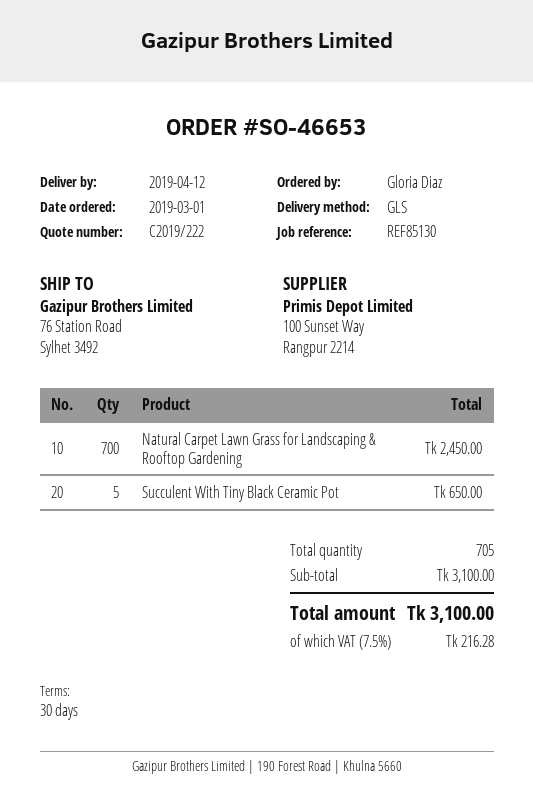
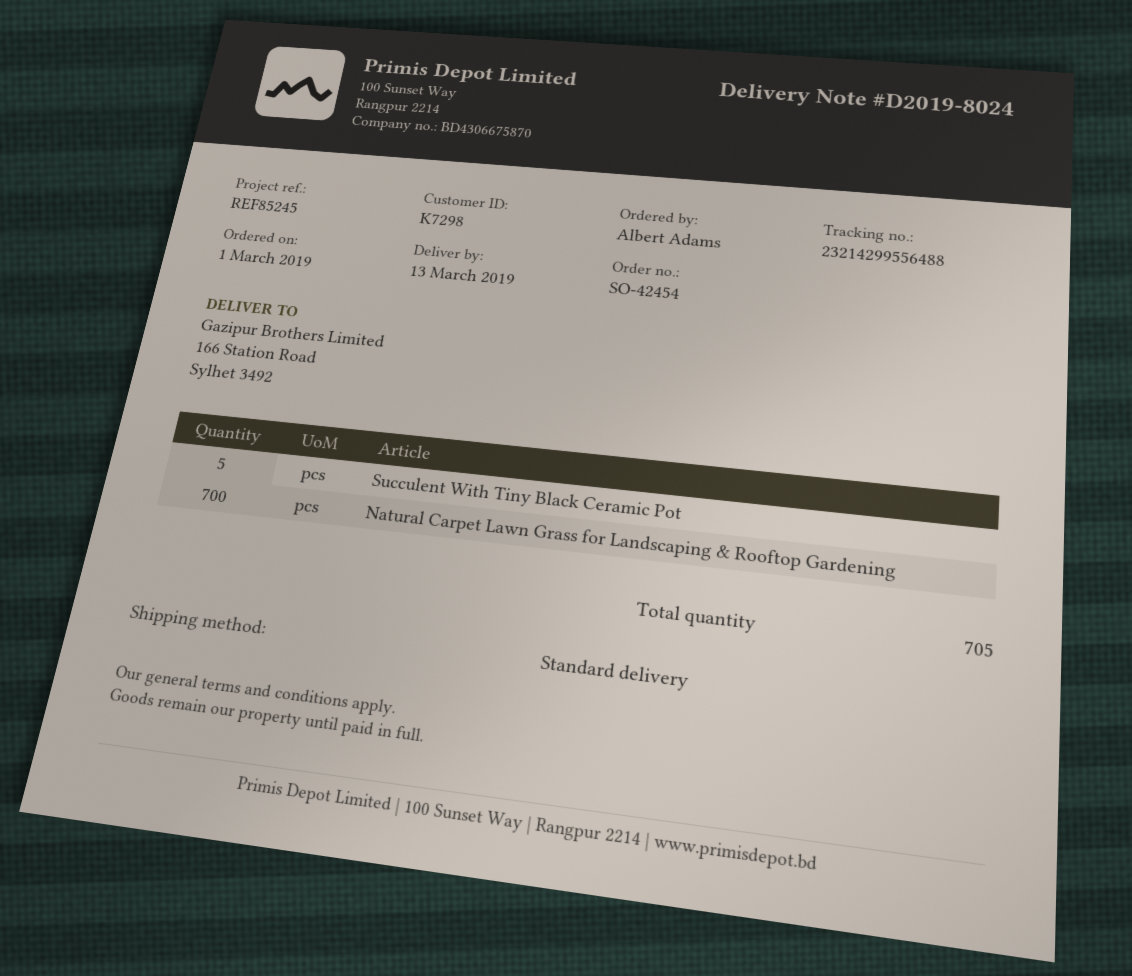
order number: SO-46653 -> SO-42454
delivery date: 2019-04-12 -> 2019-03-13
reference: REF85130 -> REF85245
ordered by: Gloria Diaz -> Albert Adams
shipping method: GLS -> standard
ship to: 76 Station Road, Sylhet 3492 -> 166 Station Road, Sylhet 3492

